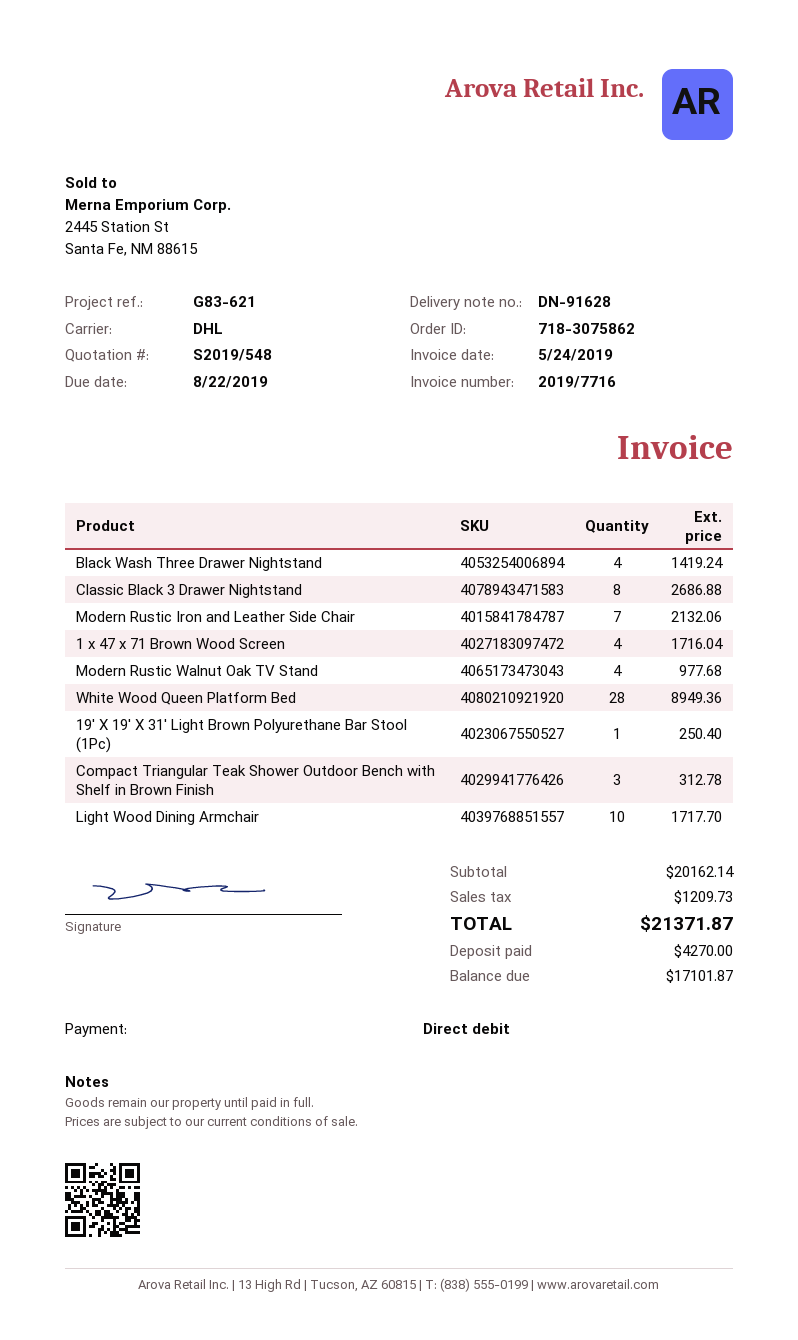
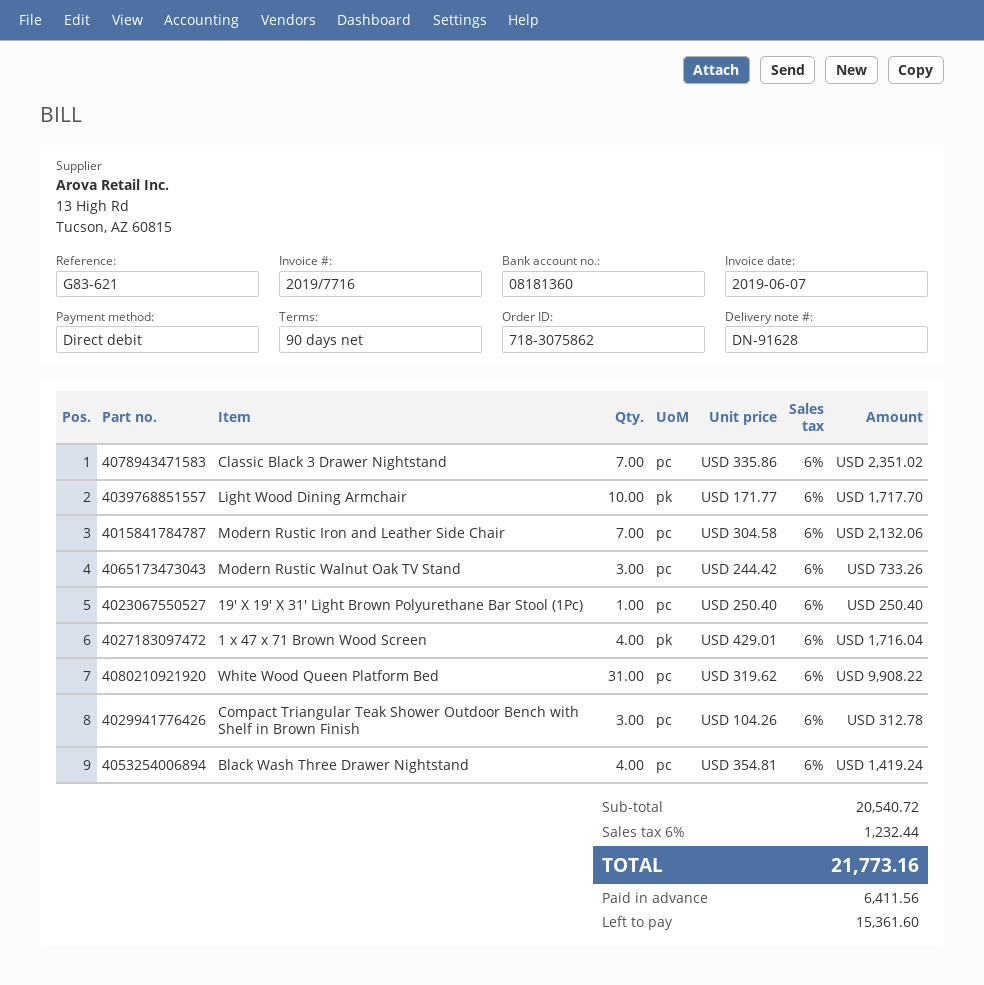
invoice date: 2019-05-24 -> 2019-06-07
Classic Black 3 Drawer Nightstand: 8 for 2686.88 -> 7 for 2351.02
Modern Rustic Walnut Oak TV Stand: 4 for 977.68 -> 3 for 733.26
White Wood Queen Platform Bed: 28 for 8949.36 -> 31 for 9908.22
subtotal: 20162.14 -> 20540.72
tax: 1209.73 -> 1232.44
total: 21371.87 -> 21773.16
deposit: 4270.00 -> 6411.56
balance: 17101.87 -> 15361.60

